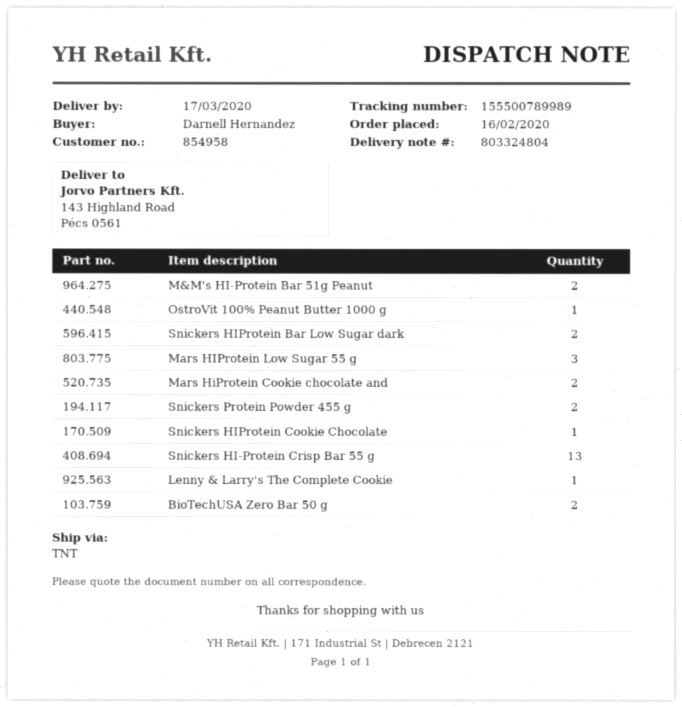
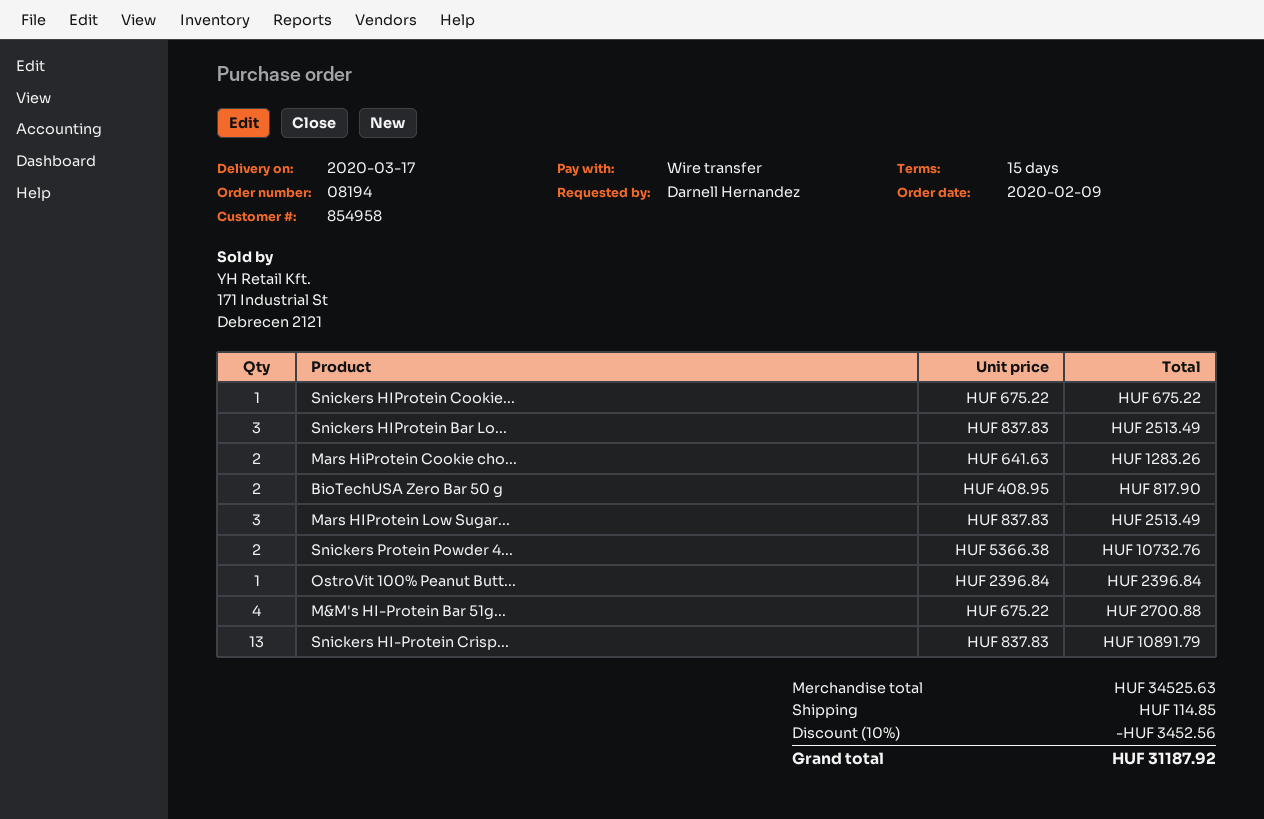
order date: 2020-02-16 -> 2020-02-09
M&M's HI-Protein Bar 51g Peanut: 2 -> 4
Snickers HIProtein Bar Low Sugar dark: 2 -> 3
Lenny & Larry's The Complete Cookie: 1 -> none

